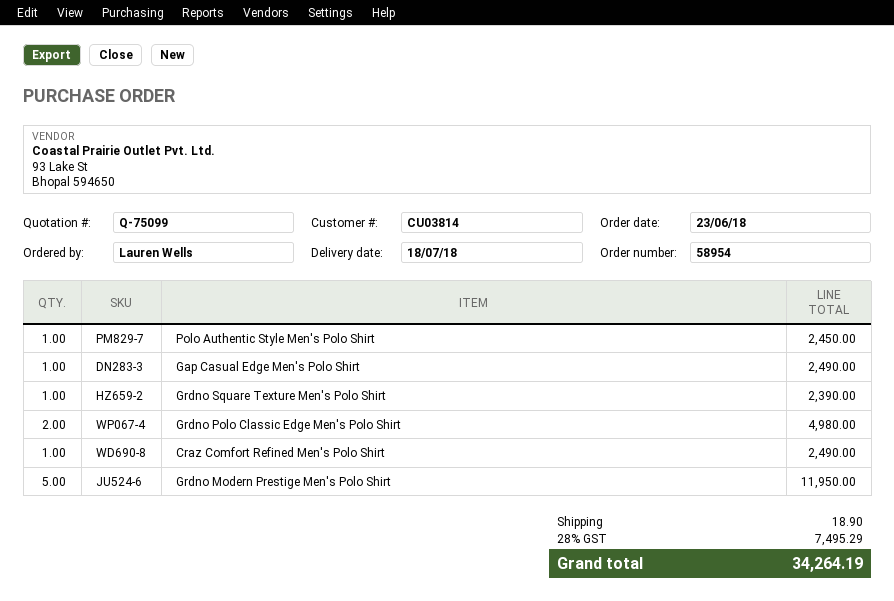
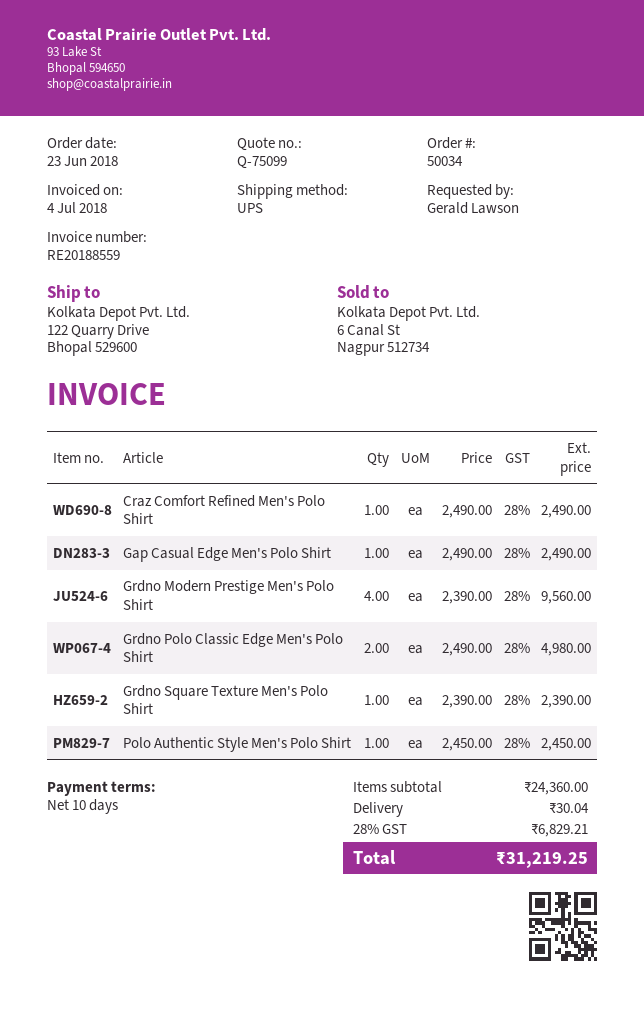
order number: 58954 -> 50034
ordered by: Lauren Wells -> Gerald Lawson
Grdno Modern Prestige Men's Polo Shirt: 5 for 11950.00 -> 4 for 9560.00
shipping: 18.90 -> 30.04
tax: 28% = 7495.29 -> 28% = 6829.21
total: 34264.19 -> 31219.25

